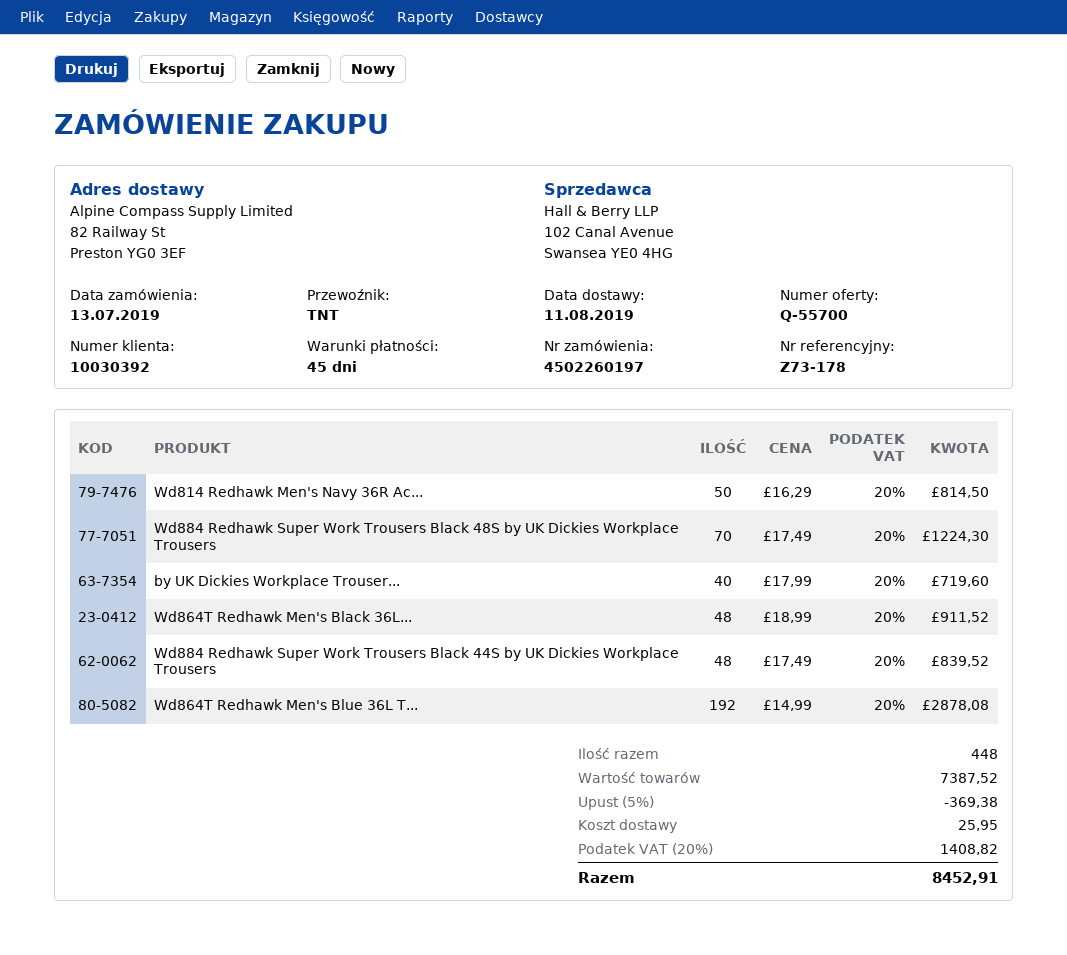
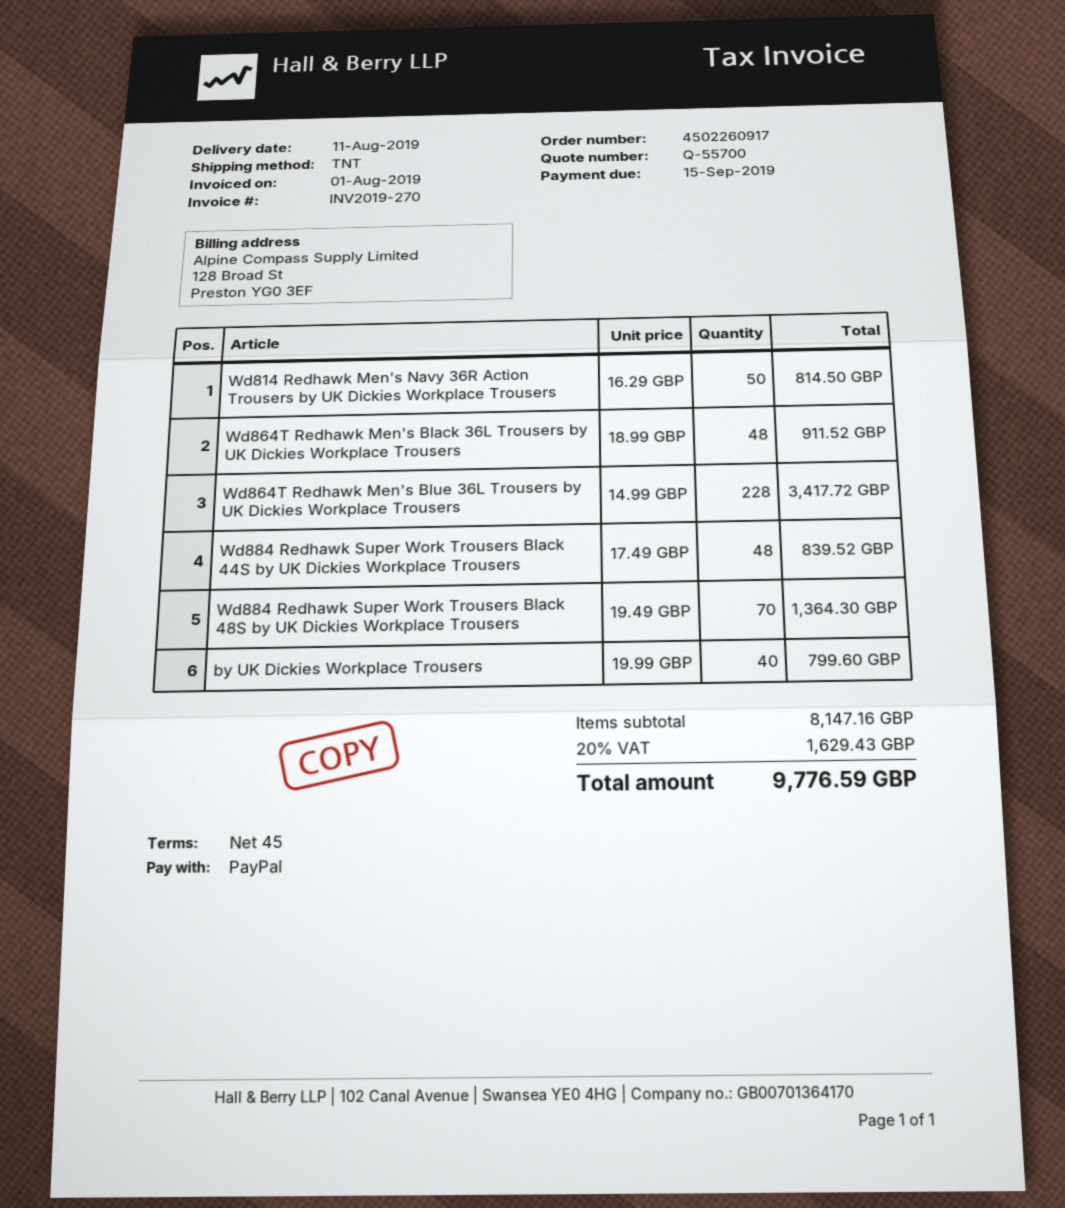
order number: 4502260197 -> 4502260917
Wd884 Redhawk Super Work Trousers Black 48S by UK Dickies Workplace Trousers: 70 x 17.49 = 1224.30 -> 70 x 19.49 = 1364.30
by UK Dickies Workplace Trouser...: 40 x 17.99 = 719.60 -> 40 x 19.99 = 799.60
Wd864T Redhawk Men's Blue 36L T...: 192 x 14.99 = 2878.08 -> 228 x 14.99 = 3417.72
subtotal: 7387.52 -> 8147.16
discount: 5% = 369.38 -> none
shipping: 25.95 -> none
tax: 20% = 1408.82 -> 20% = 1629.43
total: 8452.91 -> 9776.59

